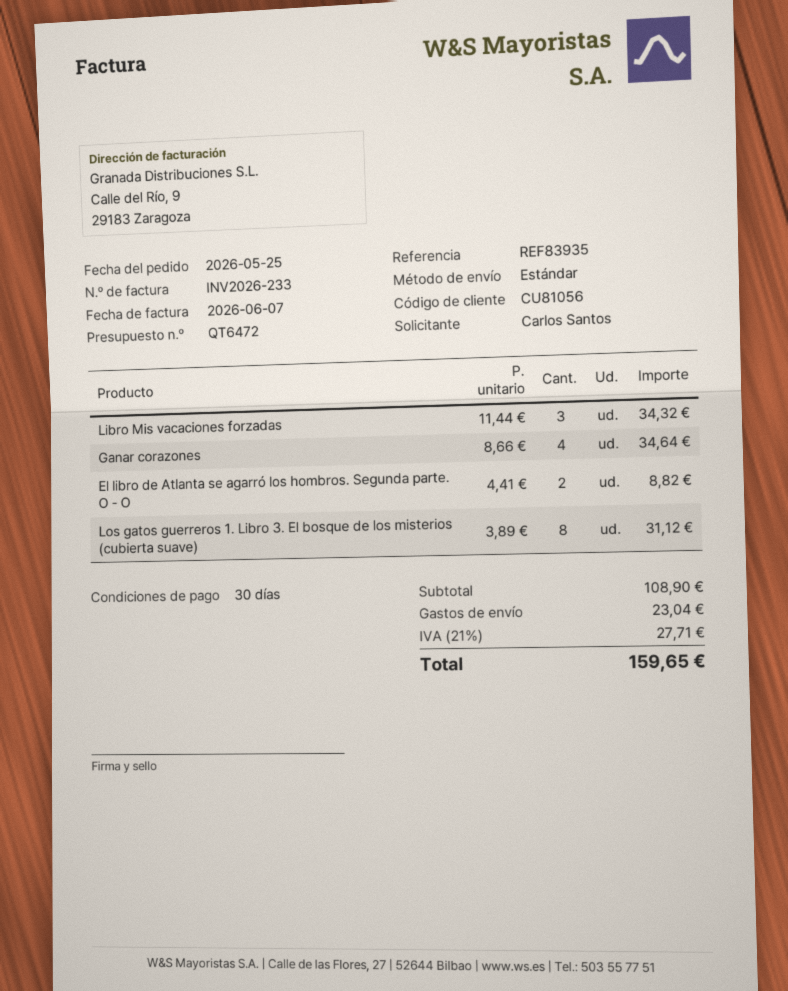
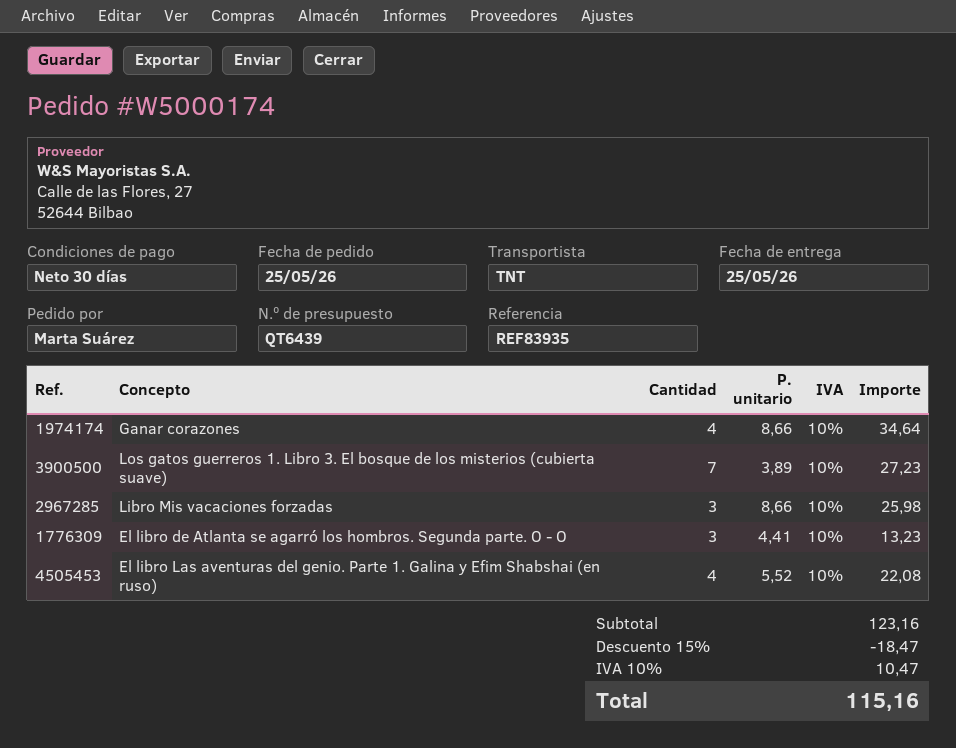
quote number: QT6472 -> QT6439
ordered by: Carlos Santos -> Marta Suárez
shipping method: standard -> TNT
Libro Mis vacaciones forzadas: 3 x 11.44 = 34.32 -> 3 x 8.66 = 25.98
El libro de Atlanta se agarró los hombros. Segunda parte. O - O: 2 x 4.41 = 8.82 -> 3 x 4.41 = 13.23
Los gatos guerreros 1. Libro 3. El bosque de los misterios (cubierta suave): 8 x 3.89 = 31.12 -> 7 x 3.89 = 27.23
El libro Las aventuras del genio. Parte 1. Galina y Efim Shabshai (en ruso): none -> 4 x 5.52 = 22.08
subtotal: 108.90 -> 123.16
discount: none -> 15% = 18.47
shipping: 23.04 -> none
tax: 21% = 27.71 -> 10% = 10.47
total: 159.65 -> 115.16

